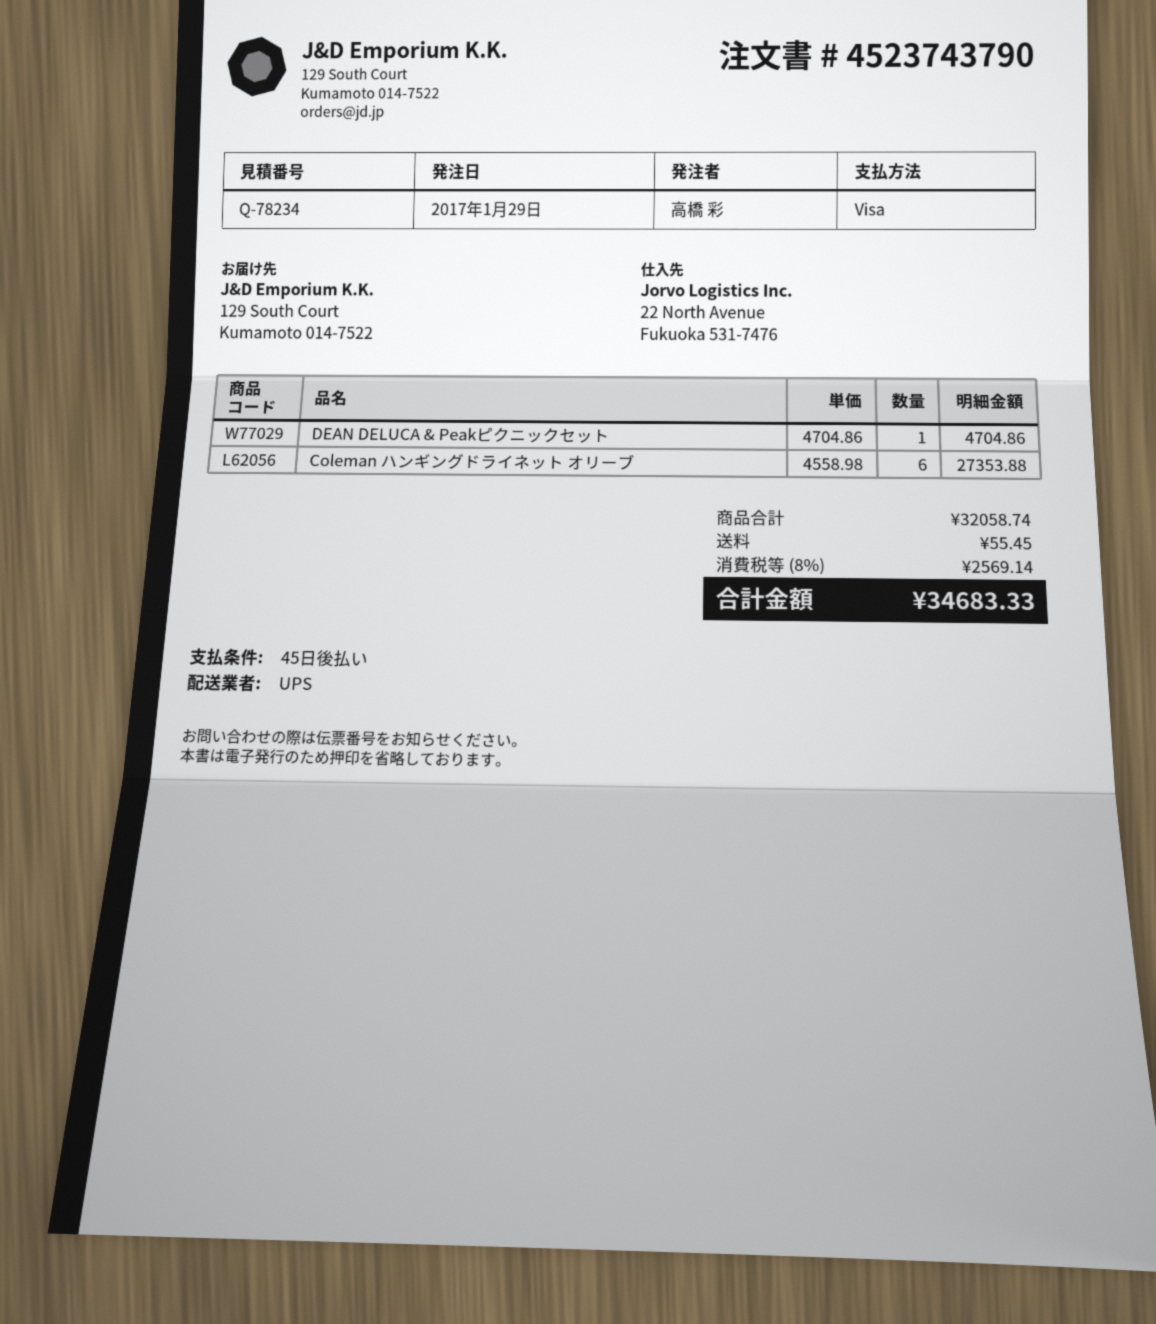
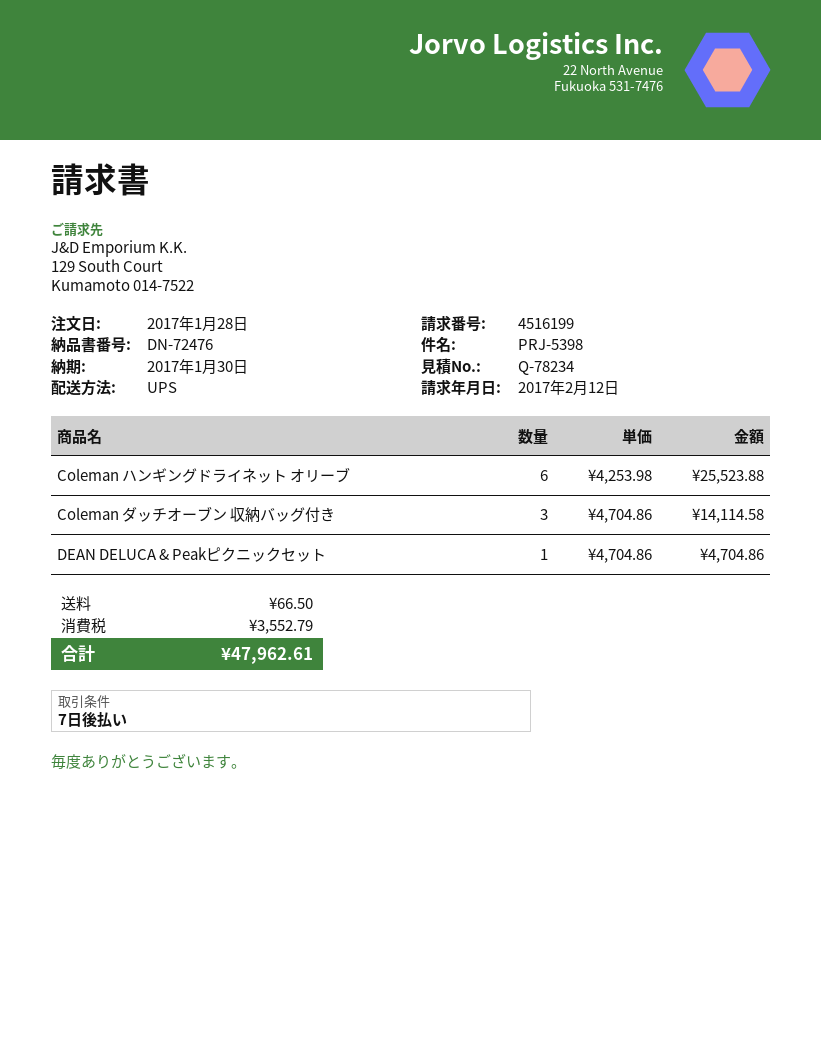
order date: 2017-01-29 -> 2017-01-28
payment terms: 45 days -> 7 days
Coleman ハンギングドライネット オリーブ: 6 x 4558.98 = 27353.88 -> 6 x 4253.98 = 25523.88
Coleman ダッチオーブン 収納バッグ付き: none -> 3 x 4704.86 = 14114.58
shipping: 55.45 -> 66.50
tax: 2569.14 -> 3552.79
total: 34683.33 -> 47962.61

